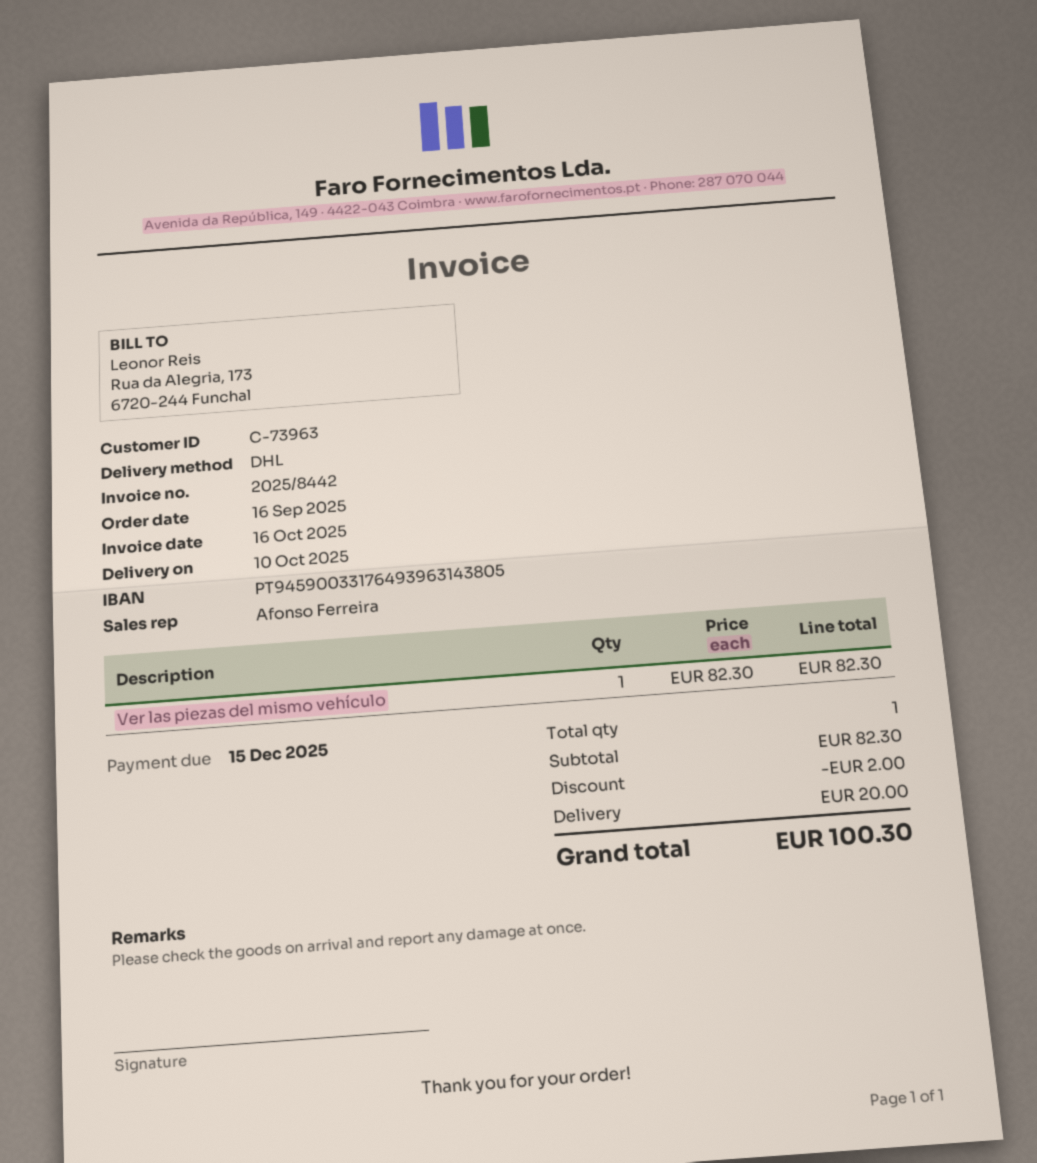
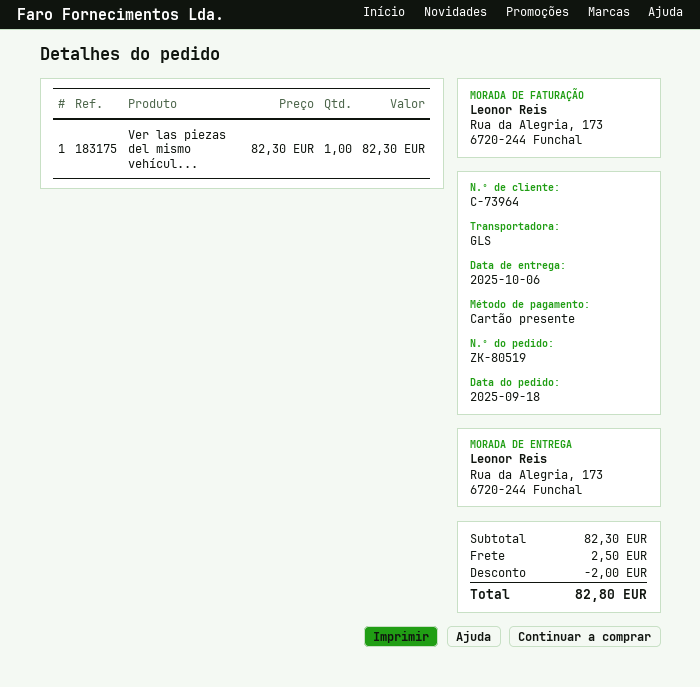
order date: 2025-09-16 -> 2025-09-18
delivery date: 2025-10-10 -> 2025-10-06
customer number: C-73963 -> C-73964
shipping method: DHL -> GLS
shipping: 20.00 -> 2.50
total: 100.30 -> 82.80

